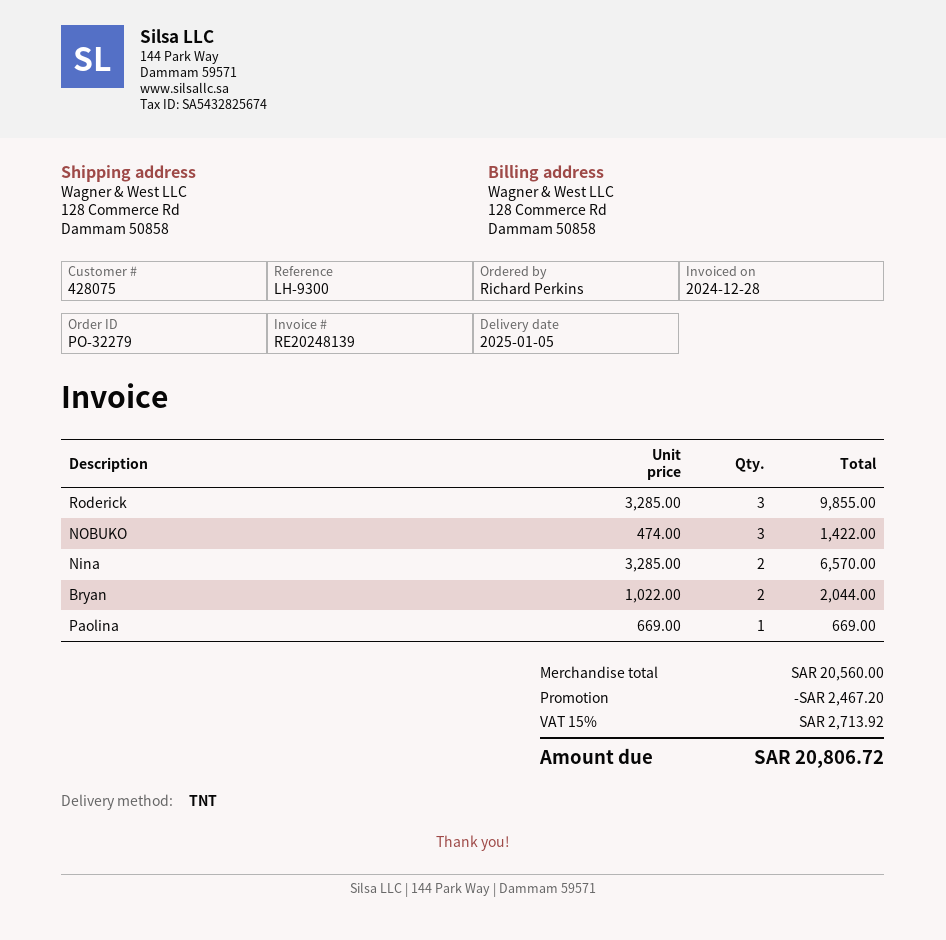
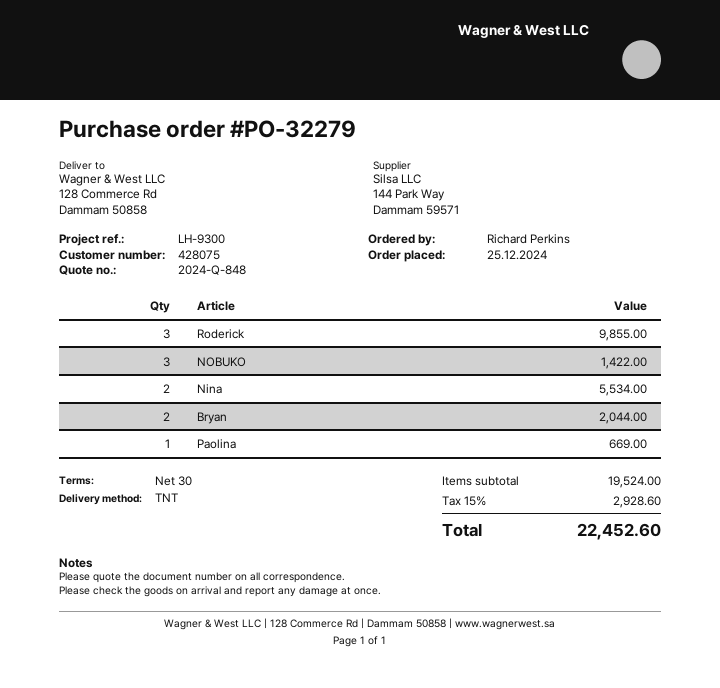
Nina: 2 for 6570.00 -> 2 for 5534.00
subtotal: 20560.00 -> 19524.00
discount: 2467.20 -> none
tax: 15% = 2713.92 -> 15% = 2928.60
total: 20806.72 -> 22452.60

